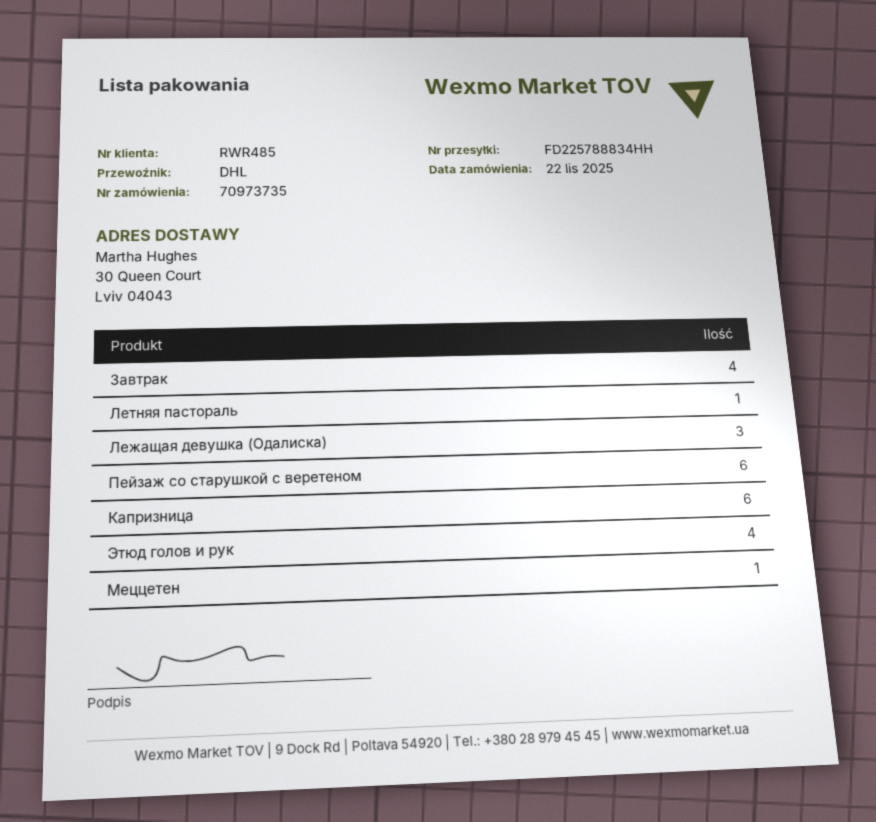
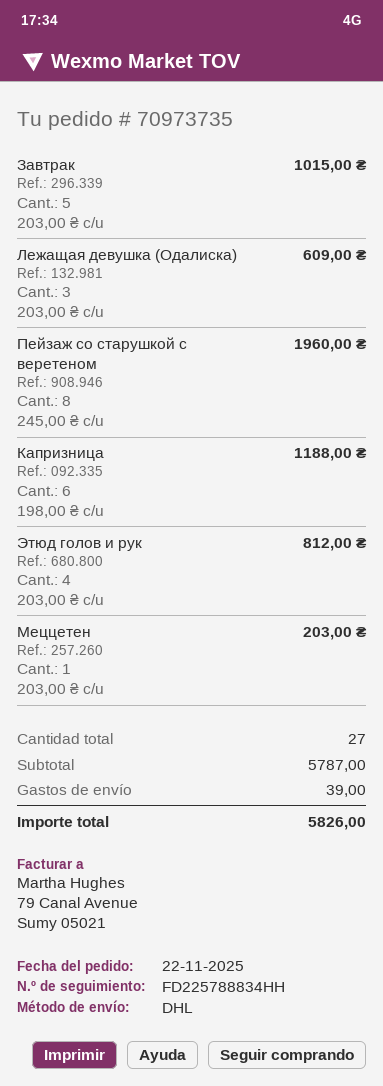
Завтрак: 4 -> 5
Летняя пастораль: 1 -> none
Пейзаж со старушкой с веретеном: 6 -> 8

